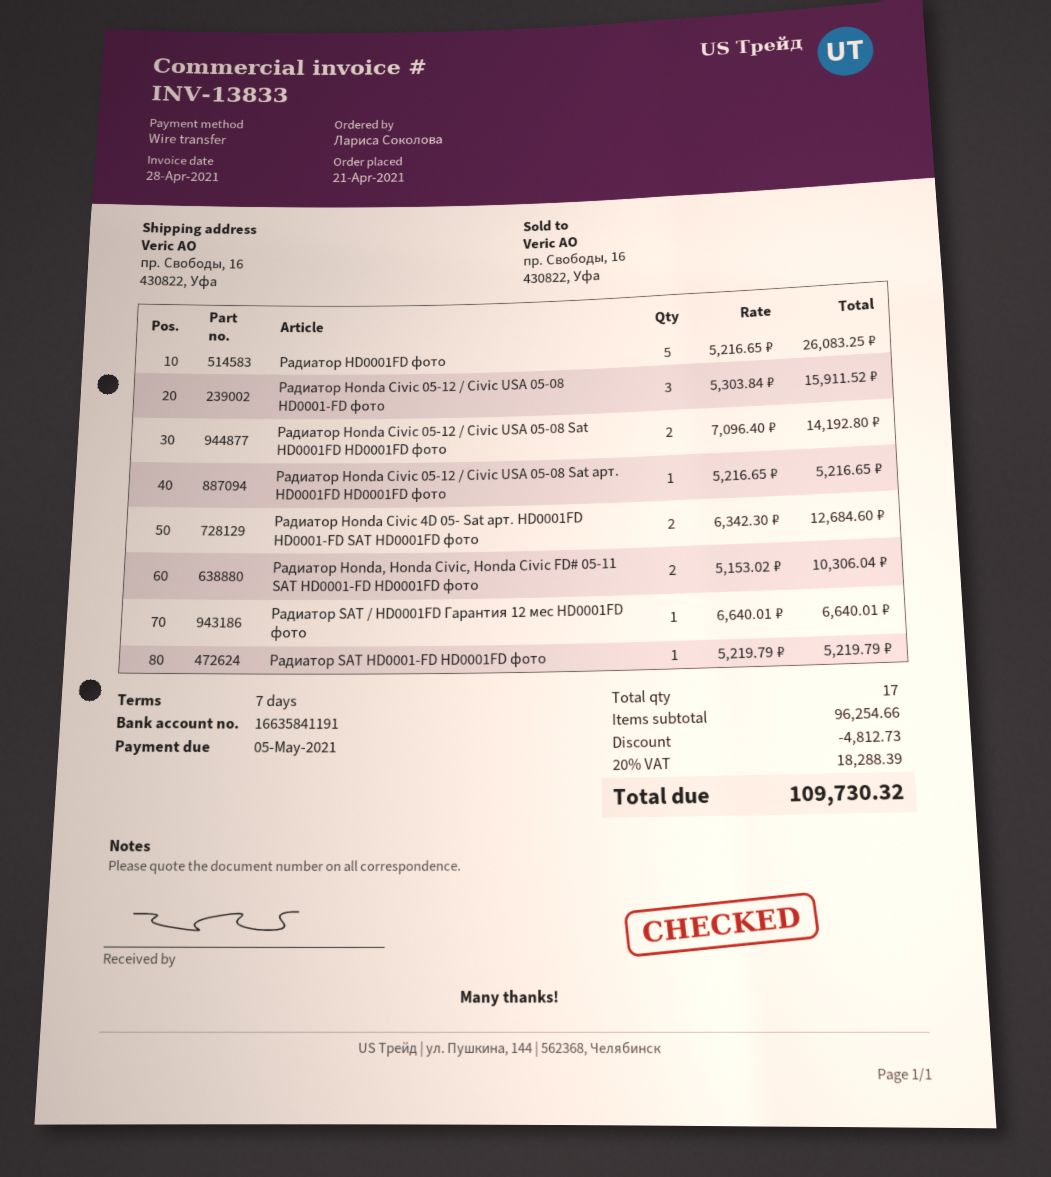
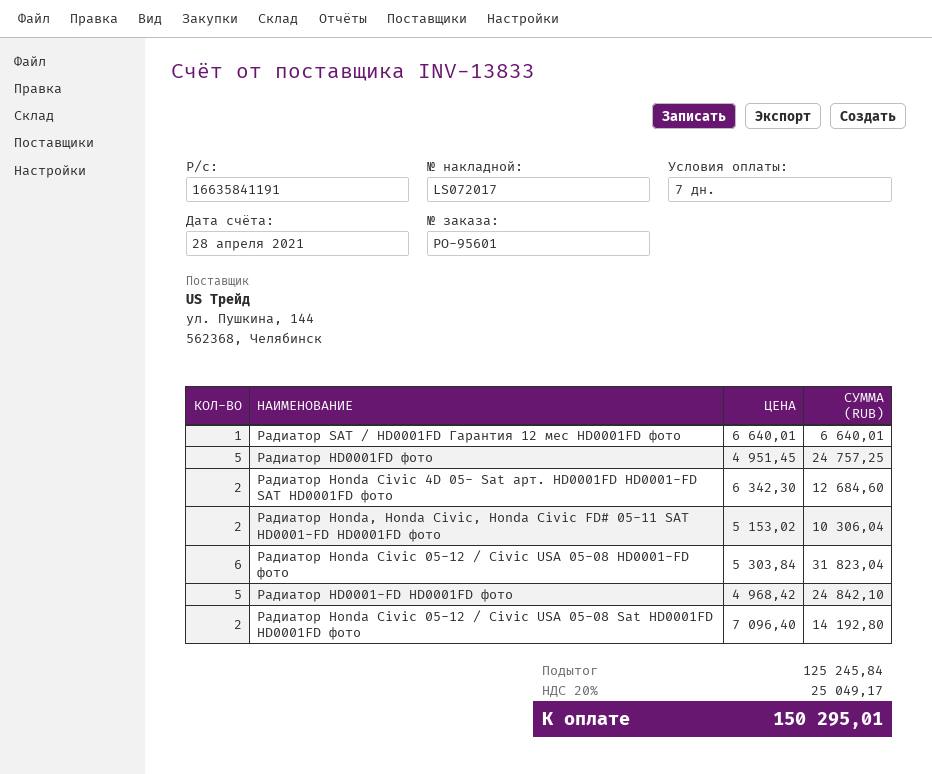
Радиатор HD0001FD фото: 5 x 5216.65 = 26083.25 -> 5 x 4951.45 = 24757.25
Радиатор Honda Civic 05-12 / Civic USA 05-08 HD0001-FD фото: 3 x 5303.84 = 15911.52 -> 6 x 5303.84 = 31823.04
Радиатор Honda Civic 05-12 / Civic USA 05-08 Sat арт. HD0001FD HD0001FD фото: 1 x 5216.65 = 5216.65 -> none
Радиатор SAT HD0001-FD HD0001FD фото: 1 x 5219.79 = 5219.79 -> none
Радиатор HD0001-FD HD0001FD фото: none -> 5 x 4968.42 = 24842.10
subtotal: 96254.66 -> 125245.84
discount: 4812.73 -> none
tax: 20% = 18288.39 -> 20% = 25049.17
total: 109730.32 -> 150295.01

